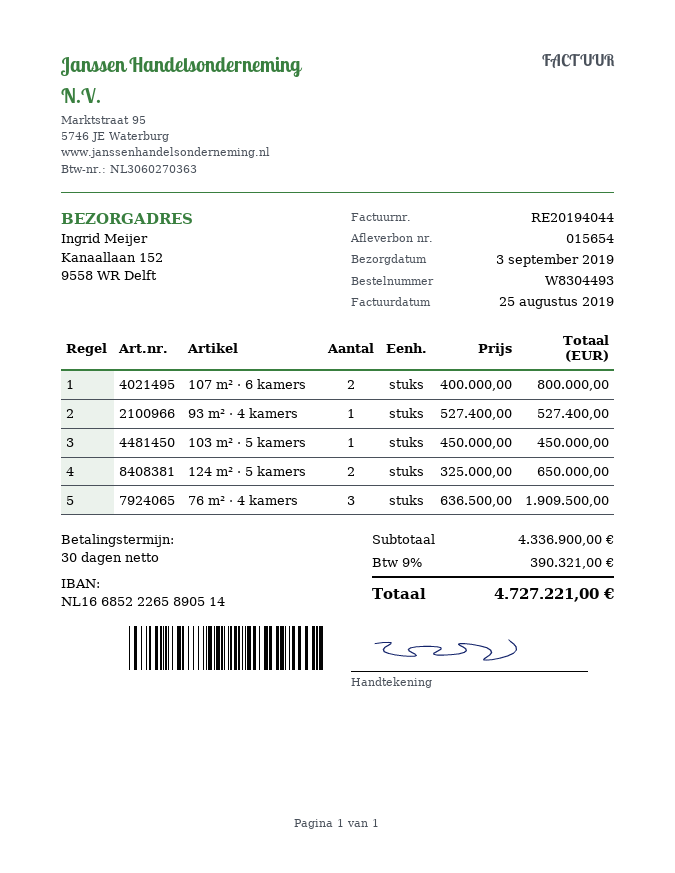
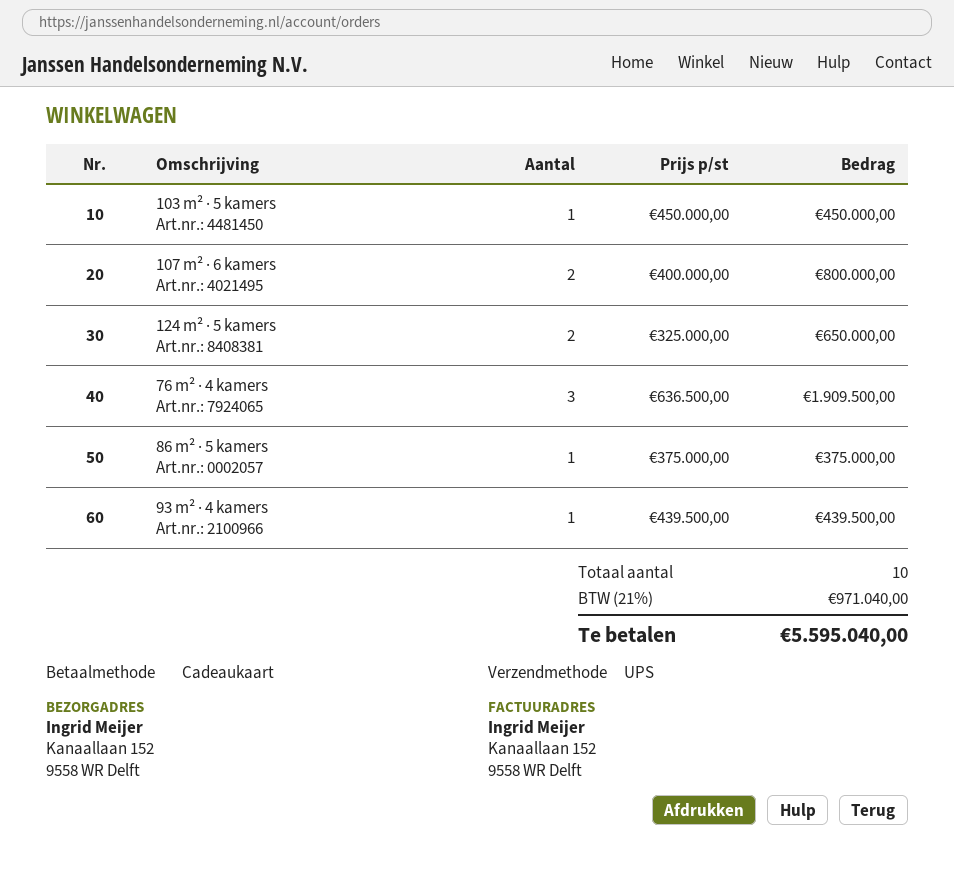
93 m² · 4 kamers: 1 x 527400.00 = 527400.00 -> 1 x 439500.00 = 439500.00
86 m² · 5 kamers: none -> 1 x 375000.00 = 375000.00
tax: 9% = 390321.00 -> 21% = 971040.00
total: 4727221.00 -> 5595040.00

